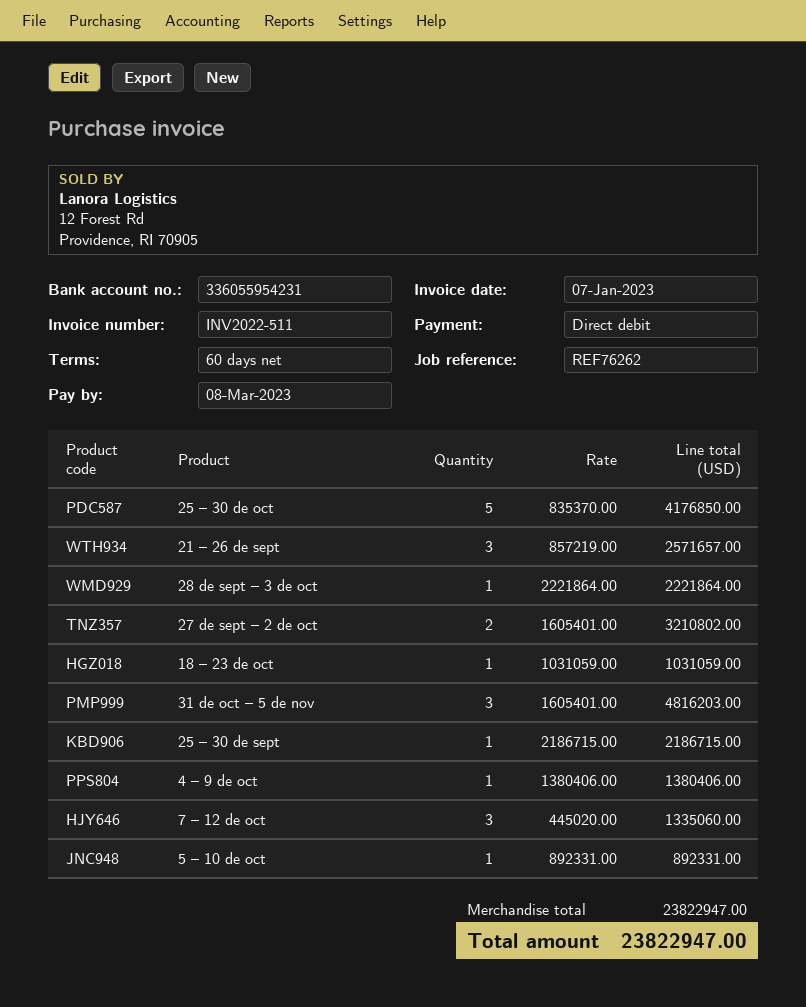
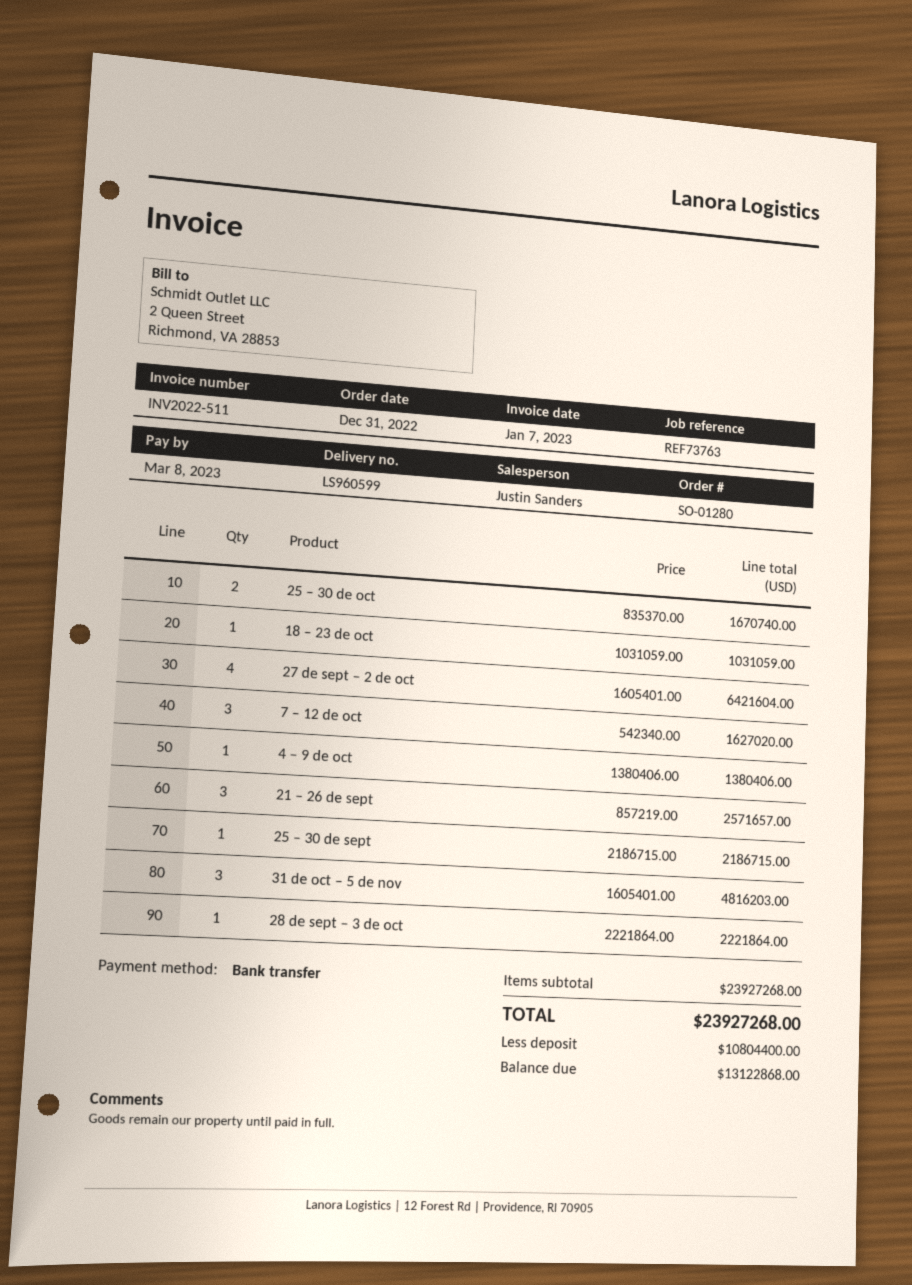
reference: REF76262 -> REF73763
payment method: direct debit -> bank transfer
25 – 30 de oct: 5 x 835370.00 = 4176850.00 -> 2 x 835370.00 = 1670740.00
27 de sept – 2 de oct: 2 x 1605401.00 = 3210802.00 -> 4 x 1605401.00 = 6421604.00
7 – 12 de oct: 3 x 445020.00 = 1335060.00 -> 3 x 542340.00 = 1627020.00
5 – 10 de oct: 1 x 892331.00 = 892331.00 -> none
subtotal: 23822947.00 -> 23927268.00
total: 23822947.00 -> 23927268.00

